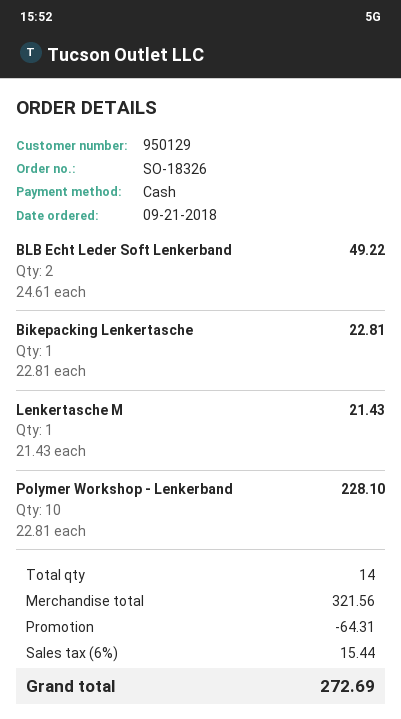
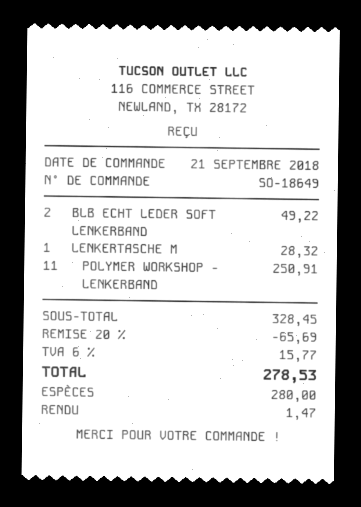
order number: SO-18326 -> SO-18649
Bikepacking Lenkertasche: 1 for 22.81 -> none
Lenkertasche M: 1 for 21.43 -> 1 for 28.32
Polymer Workshop - Lenkerband: 10 for 228.10 -> 11 for 250.91
subtotal: 321.56 -> 328.45
discount: 64.31 -> 65.69
tax: 6% = 15.44 -> 6% = 15.77
total: 272.69 -> 278.53

